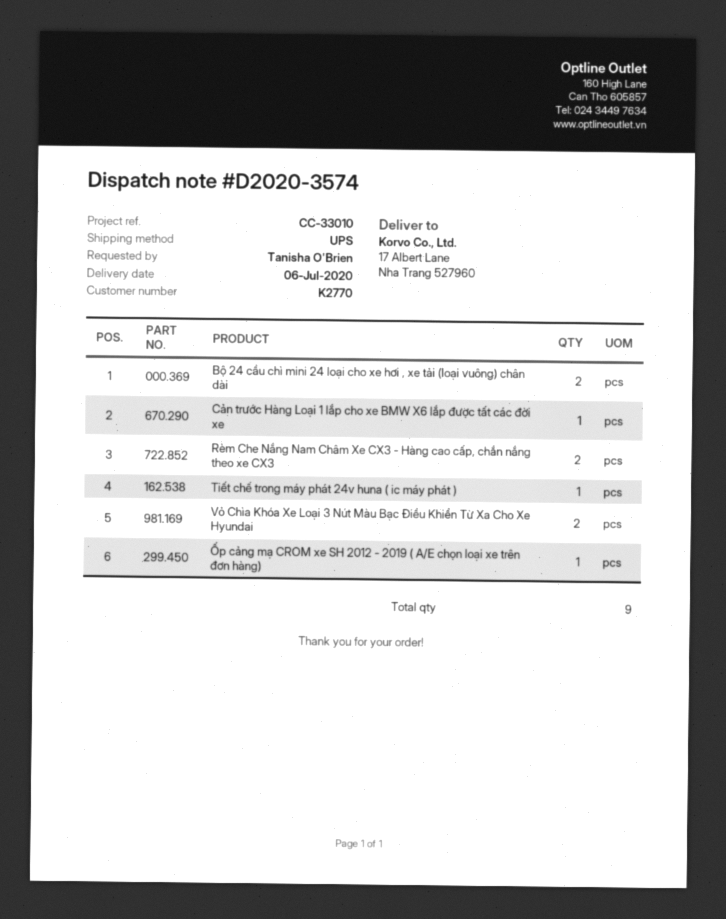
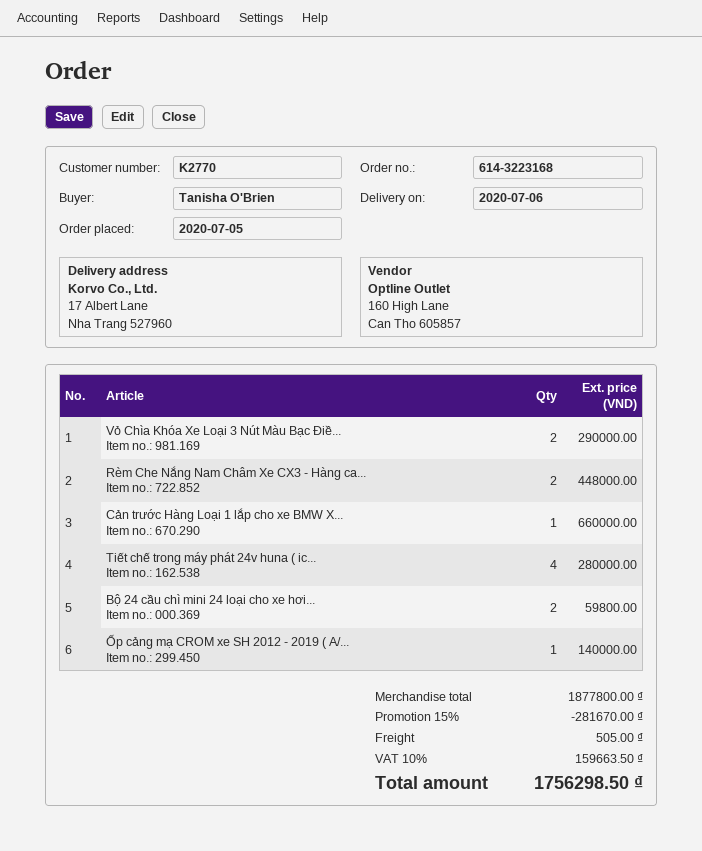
Tiết chế trong máy phát 24v huna ( ic máy phát ): 1 -> 4

